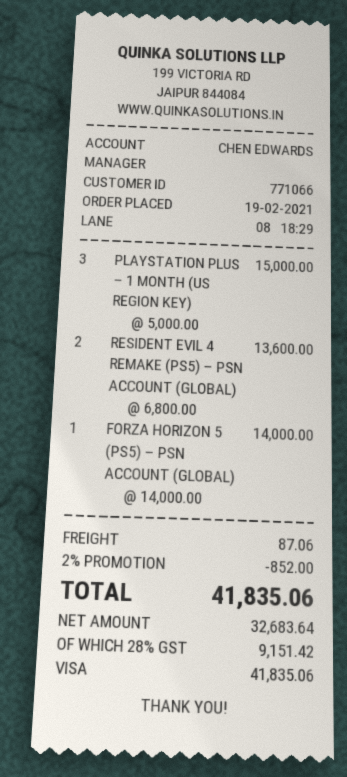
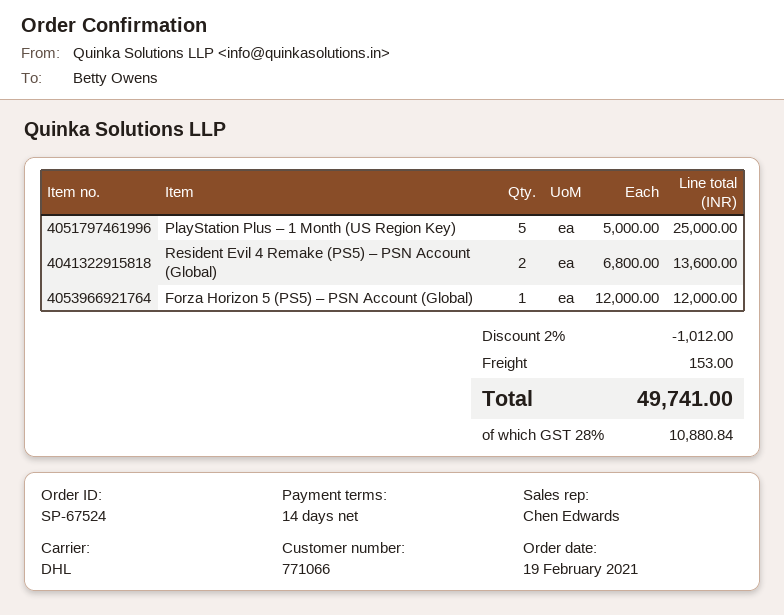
PLAYSTATION PLUS – 1 MONTH (US REGION KEY): 3 x 5000.00 = 15000.00 -> 5 x 5000.00 = 25000.00
FORZA HORIZON 5 (PS5) – PSN ACCOUNT (GLOBAL): 1 x 14000.00 = 14000.00 -> 1 x 12000.00 = 12000.00
discount: 2% = 852.00 -> 2% = 1012.00
shipping: 87.06 -> 153.00
tax: 28% = 9151.42 -> 28% = 10880.84
total: 41835.06 -> 49741.00

